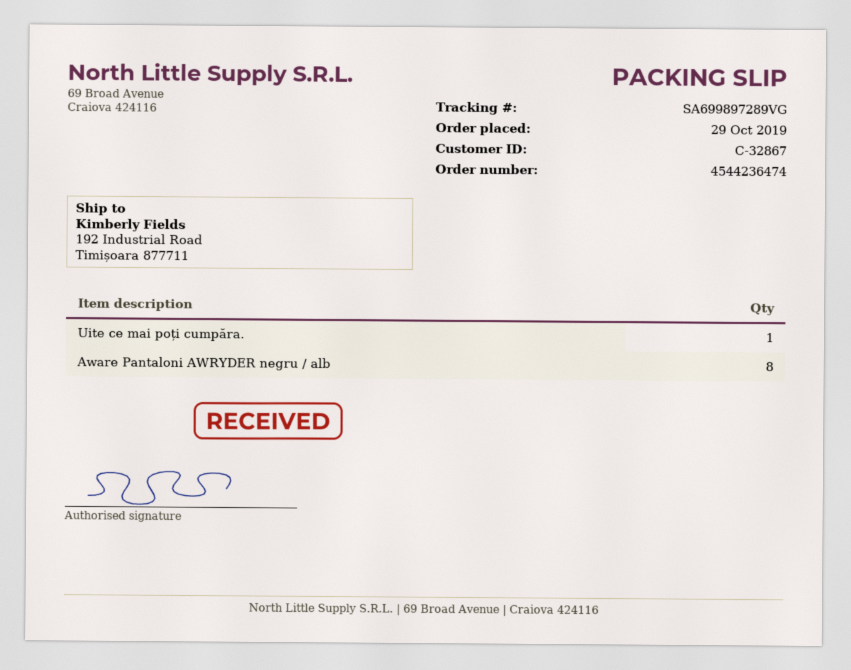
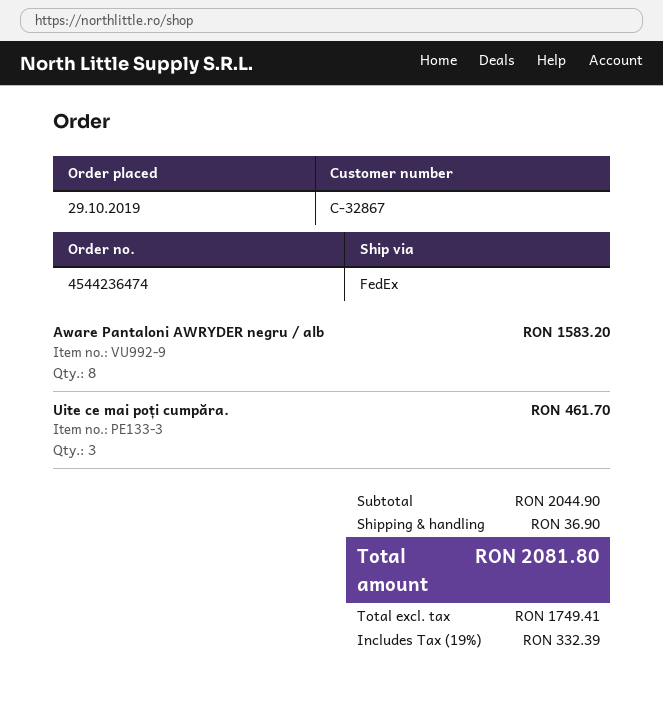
Uite ce mai poți cumpăra.: 1 -> 3

